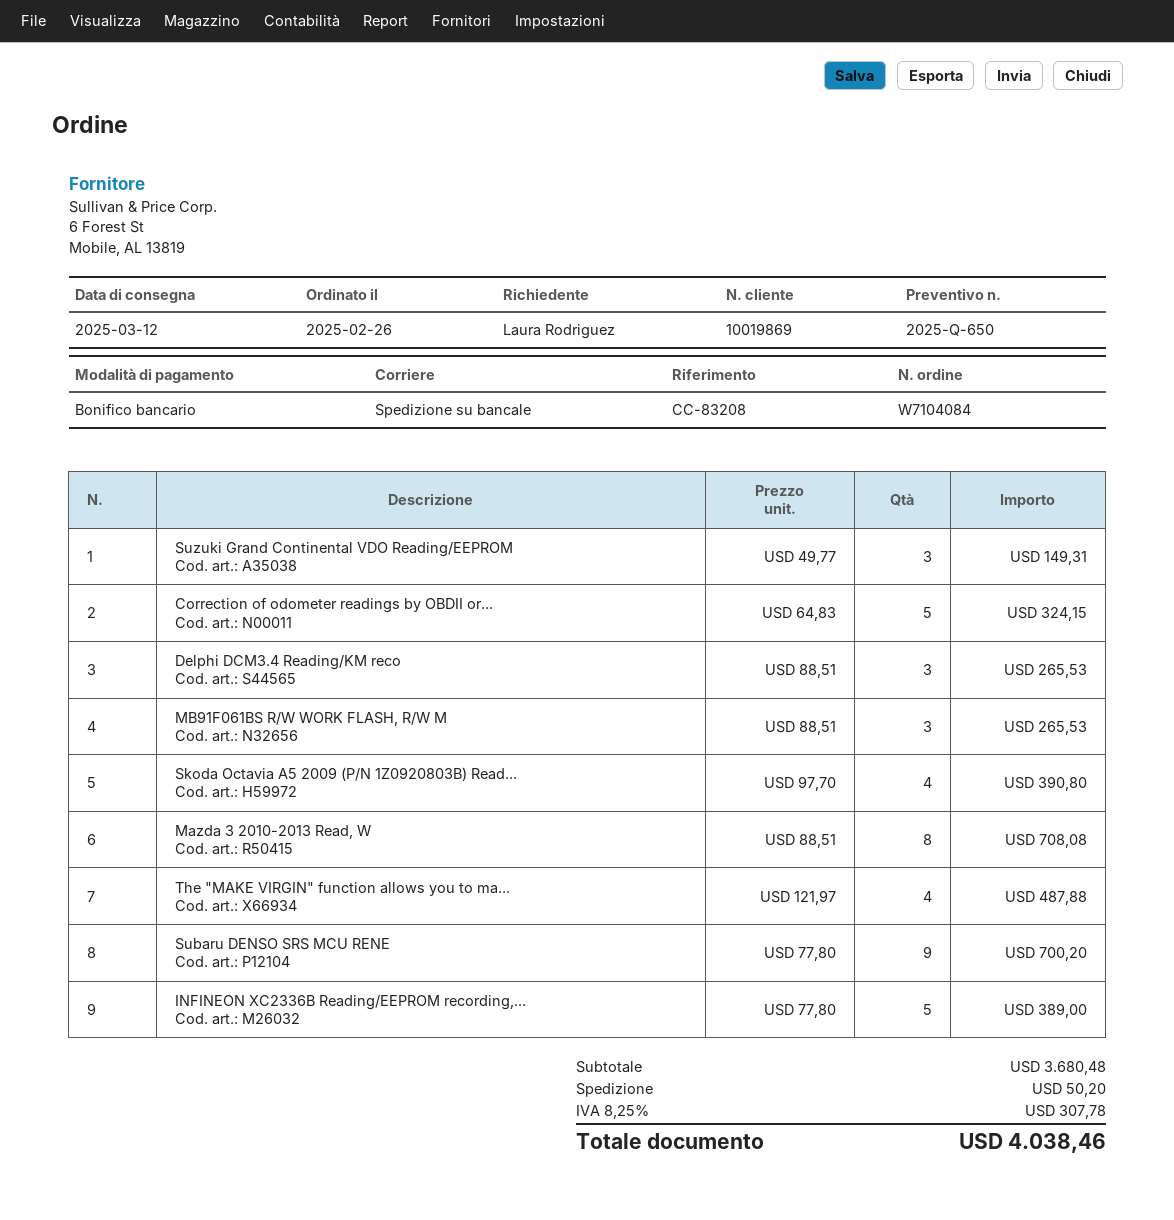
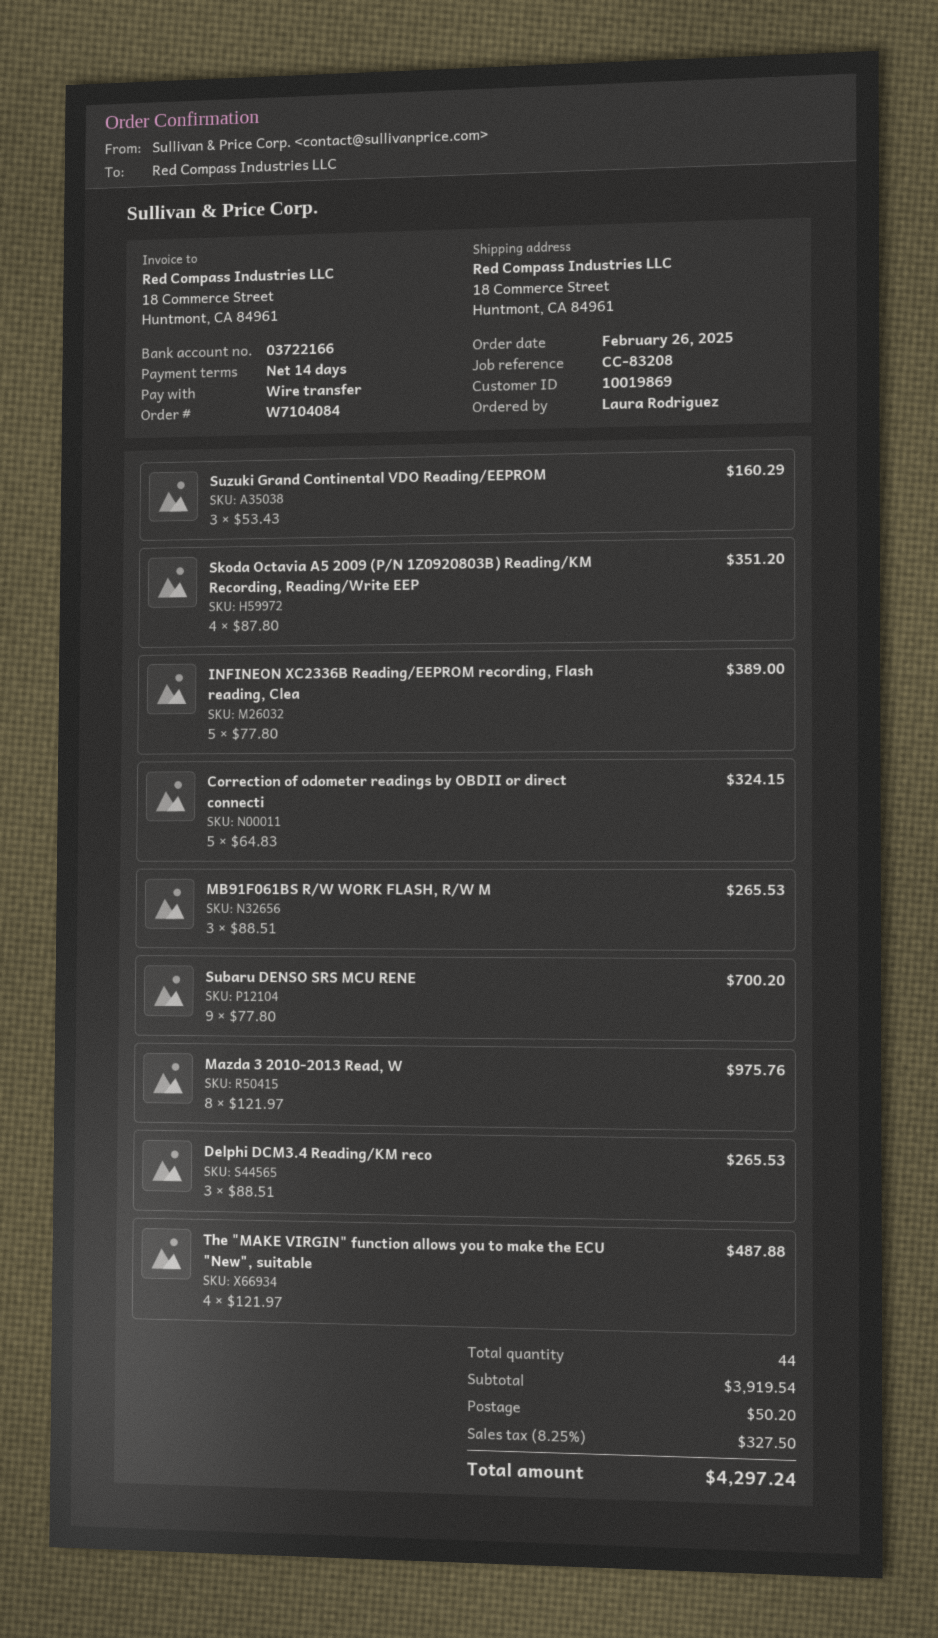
Suzuki Grand Continental VDO Reading/EEPROM: 3 x 49.77 = 149.31 -> 3 x 53.43 = 160.29
Skoda Octavia A5 2009 (P/N 1Z0920803B) Read...: 4 x 97.70 = 390.80 -> 4 x 87.80 = 351.20
Mazda 3 2010-2013 Read, W: 8 x 88.51 = 708.08 -> 8 x 121.97 = 975.76
subtotal: 3680.48 -> 3919.54
tax: 8.25% = 307.78 -> 8.25% = 327.50
total: 4038.46 -> 4297.24

